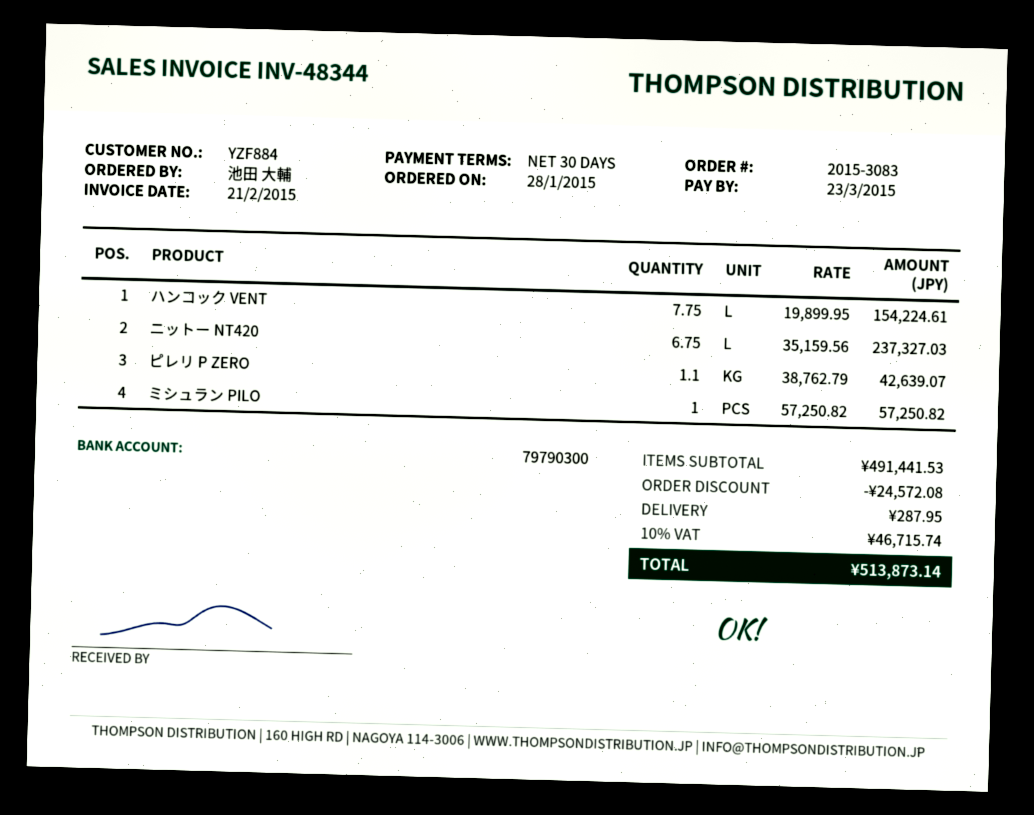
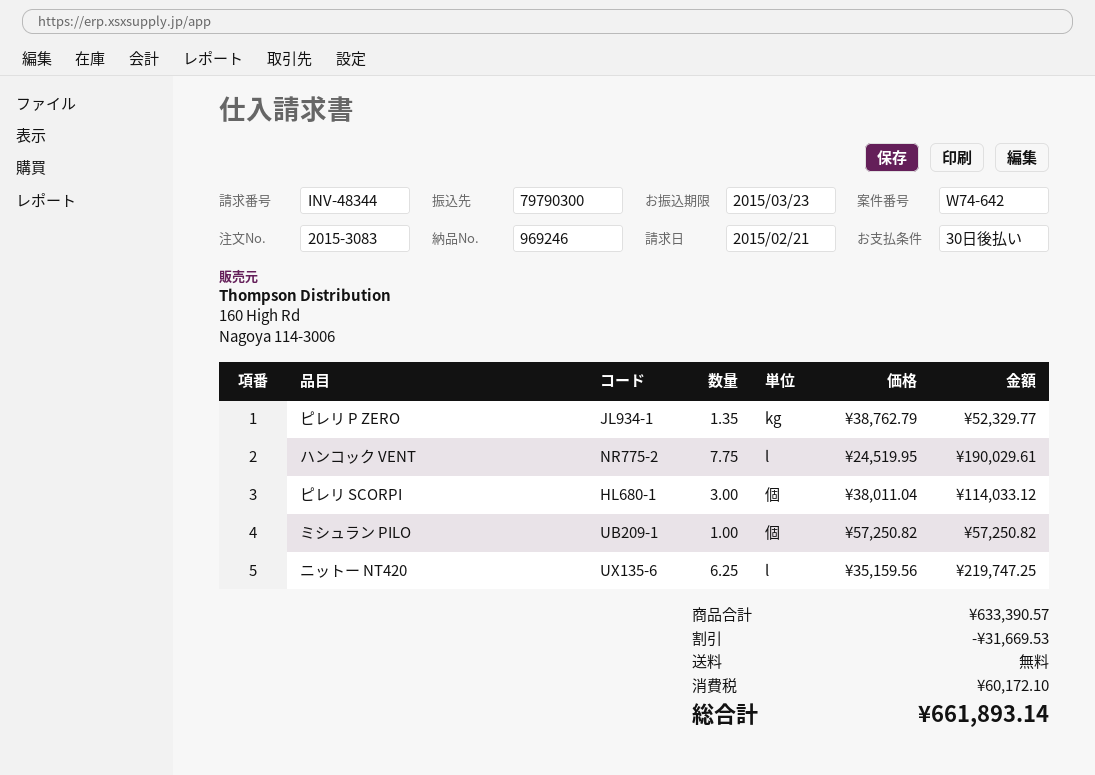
ハンコック VENT: 7.75 x 19899.95 = 154224.61 -> 7.75 x 24519.95 = 190029.61
ニットー NT420: 6.75 x 35159.56 = 237327.03 -> 6.25 x 35159.56 = 219747.25
ピレリ P ZERO: 1.1 x 38762.79 = 42639.07 -> 1.35 x 38762.79 = 52329.77
ピレリ SCORPI: none -> 3 x 38011.04 = 114033.12
subtotal: 491441.53 -> 633390.57
discount: 24572.08 -> 31669.53
shipping: 287.95 -> 0.00
tax: 46715.74 -> 60172.10
total: 513873.14 -> 661893.14

